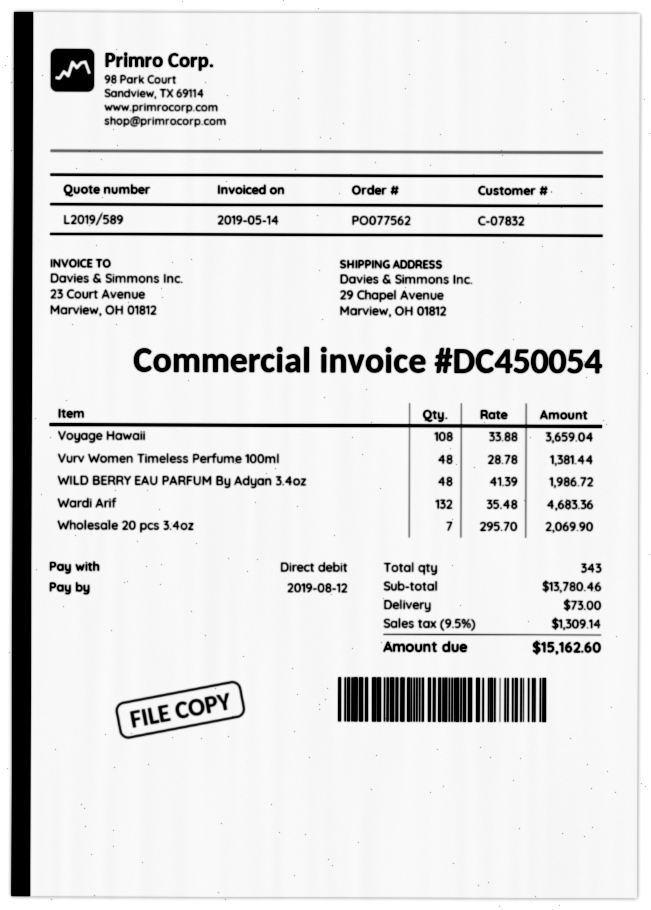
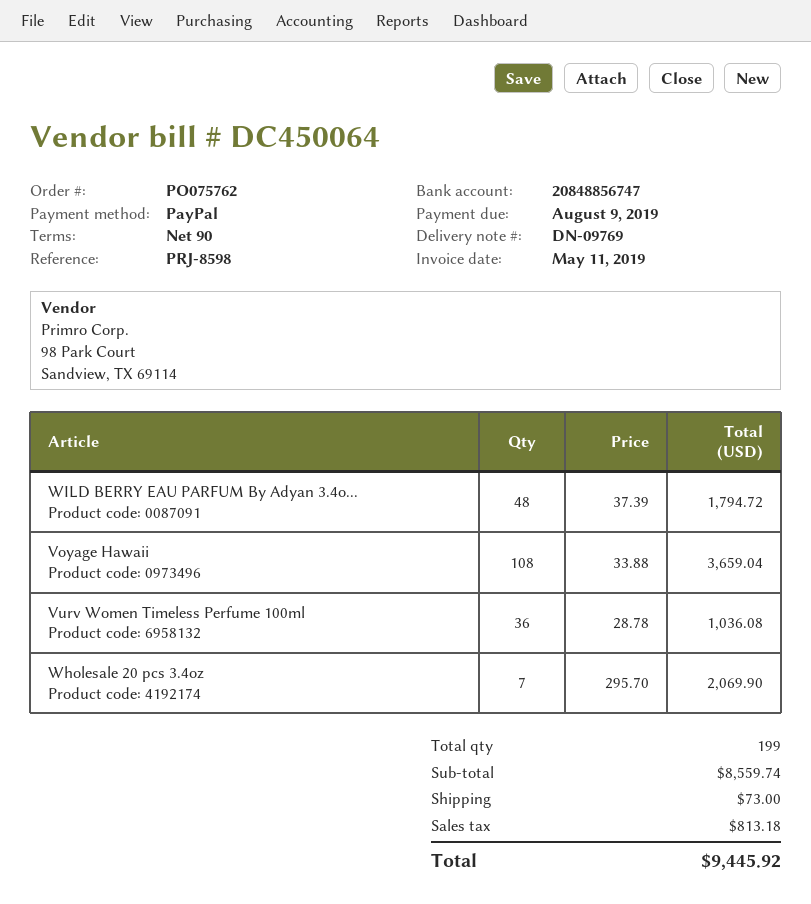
order number: PO077562 -> PO075762
invoice number: DC450054 -> DC450064
invoice date: 2019-05-14 -> 2019-05-11
due date: 2019-08-12 -> 2019-08-09
payment method: direct debit -> PayPal
Vurv Women Timeless Perfume 100ml: 48 x 28.78 = 1381.44 -> 36 x 28.78 = 1036.08
WILD BERRY EAU PARFUM By Adyan 3.4oz: 48 x 41.39 = 1986.72 -> 48 x 37.39 = 1794.72
Wardi Arif: 132 x 35.48 = 4683.36 -> none
total quantity: 343 -> 199
subtotal: 13780.46 -> 8559.74
tax: 1309.14 -> 813.18
total: 15162.60 -> 9445.92

